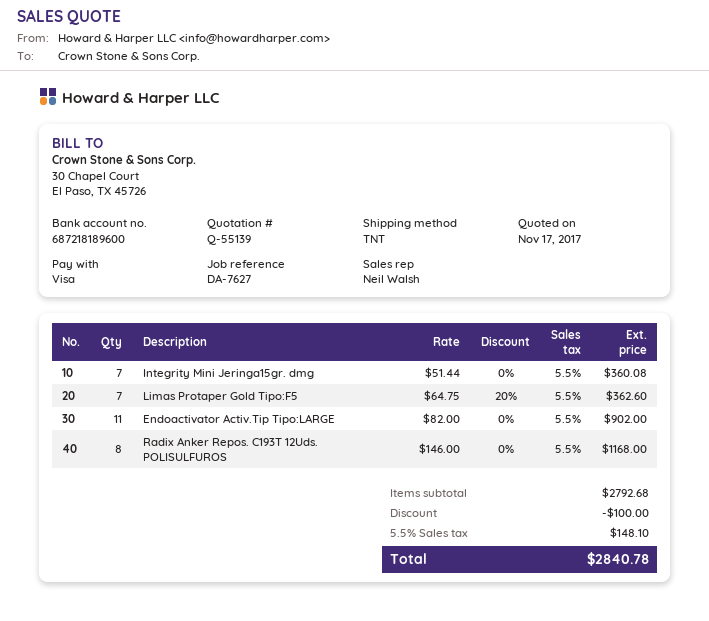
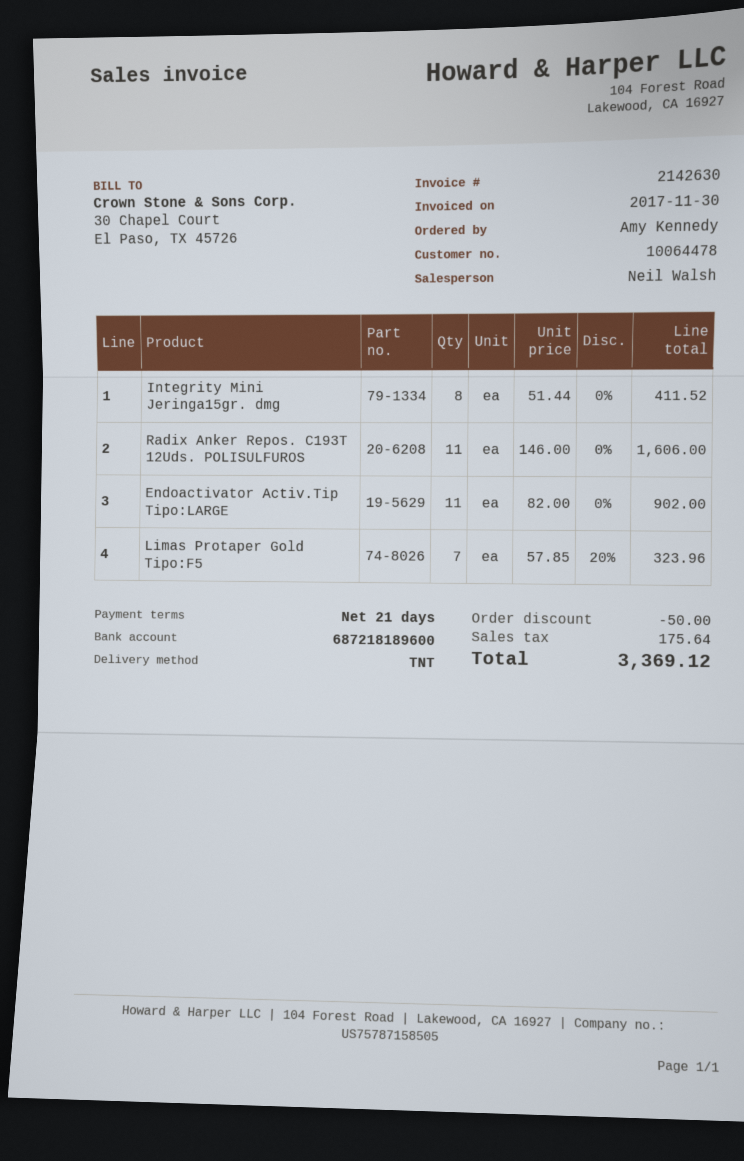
Integrity Mini Jeringa15gr. dmg: 7 x 51.44 = 360.08 -> 8 x 51.44 = 411.52
Limas Protaper Gold Tipo:F5: 7 x 64.75 - 20% = 362.60 -> 7 x 57.85 - 20% = 323.96
Radix Anker Repos. C193T 12Uds. POLISULFUROS: 8 x 146.00 = 1168.00 -> 11 x 146.00 = 1606.00
discount: 100.00 -> 50.00
tax: 148.10 -> 175.64
total: 2840.78 -> 3369.12

